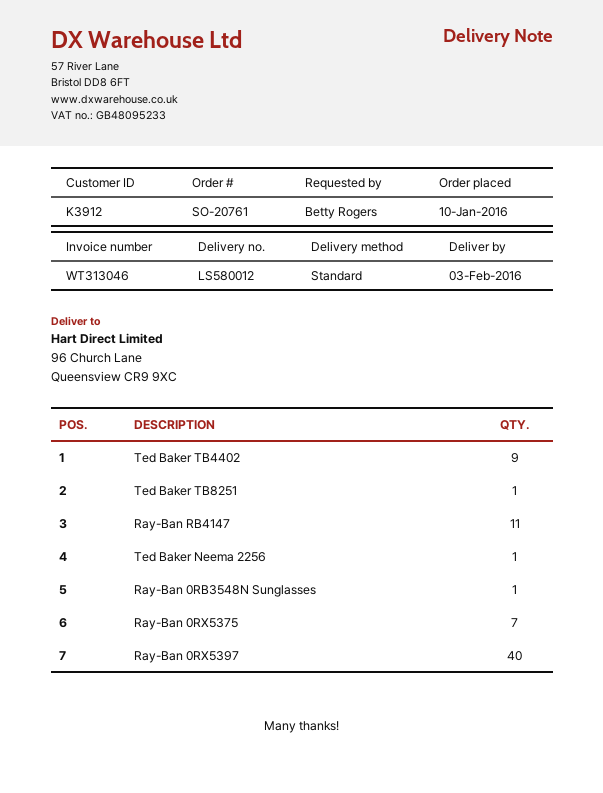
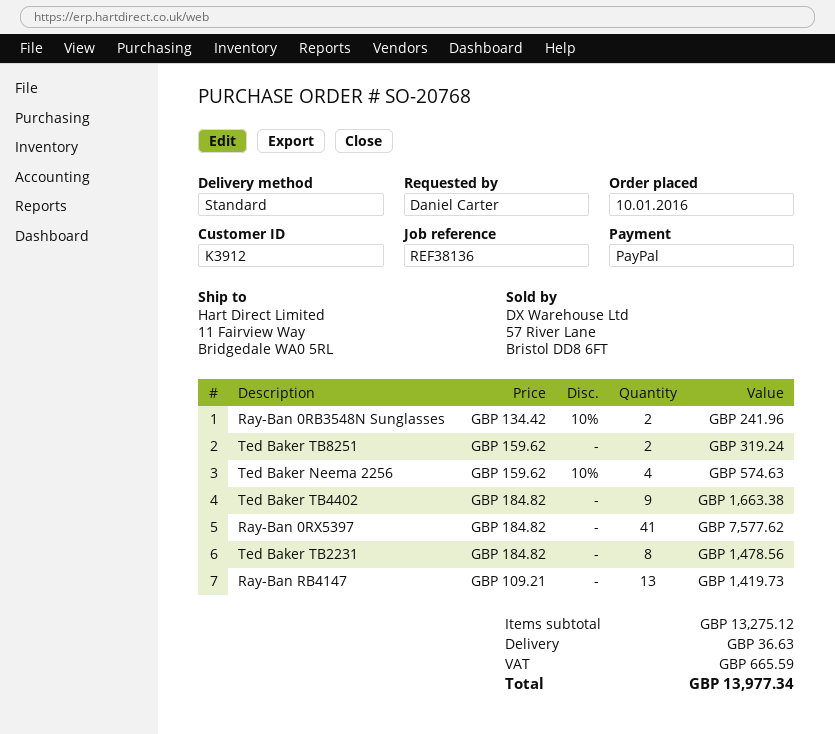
order number: SO-20761 -> SO-20768
ordered by: Betty Rogers -> Daniel Carter
ship to: 96 Church Lane, Queensview CR9 9XC -> 11 Fairview Way, Bridgedale WA0 5RL
Ted Baker TB8251: 1 -> 2
Ray-Ban RB4147: 11 -> 13
Ted Baker Neema 2256: 1 -> 4
Ray-Ban 0RB3548N Sunglasses: 1 -> 2
Ray-Ban 0RX5375: 7 -> none
Ray-Ban 0RX5397: 40 -> 41
Ted Baker TB2231: none -> 8

